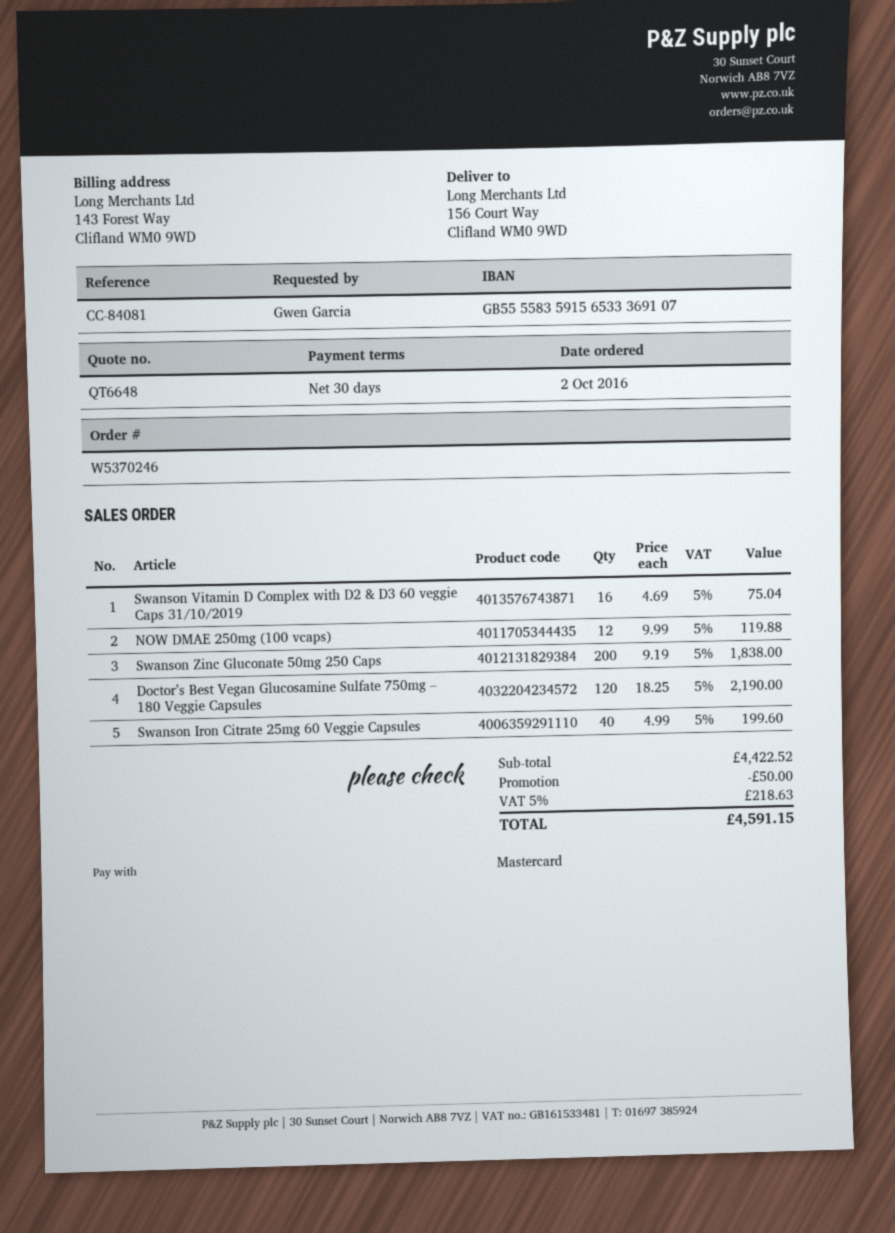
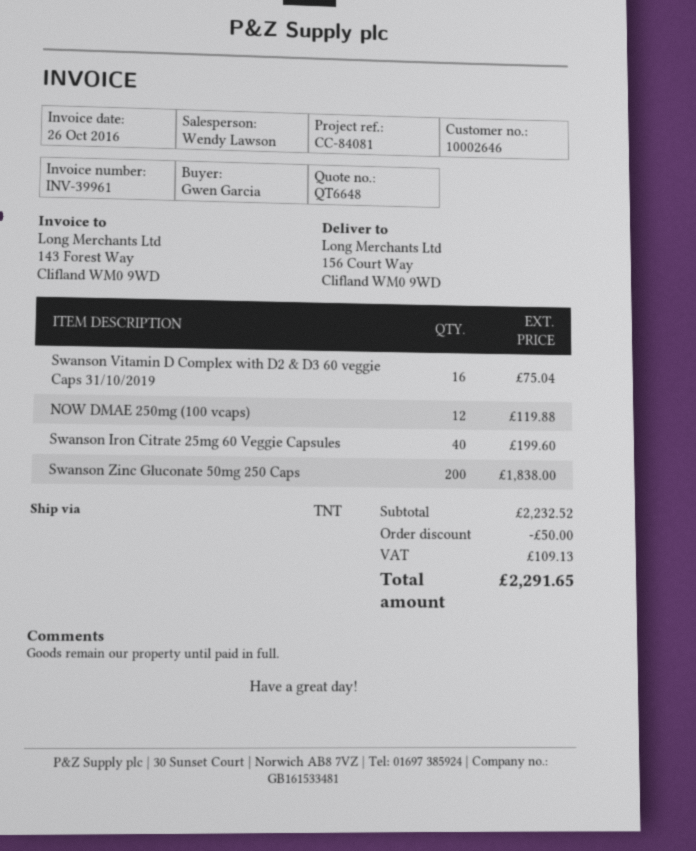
Doctor’s Best Vegan Glucosamine Sulfate 750mg – 180 Veggie Capsules: 120 for 2190.00 -> none
subtotal: 4422.52 -> 2232.52
tax: 218.63 -> 109.13
total: 4591.15 -> 2291.65

